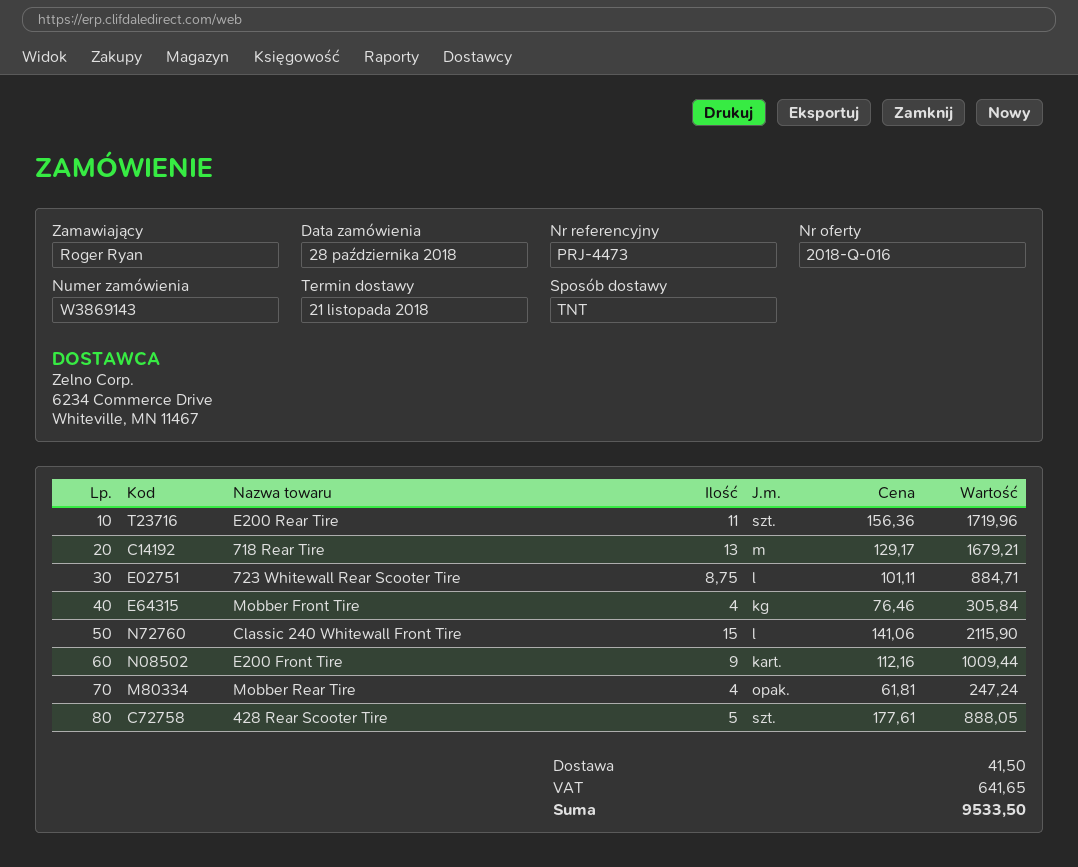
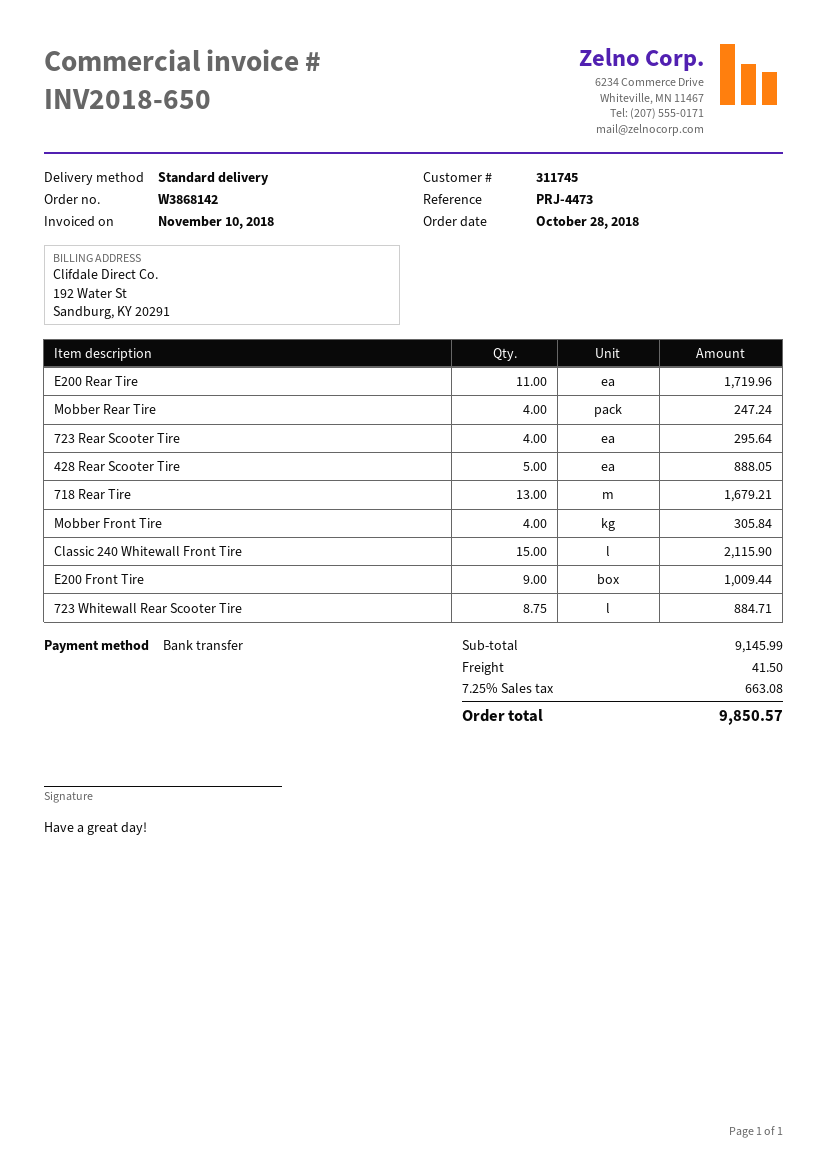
order number: W3869143 -> W3868142
shipping method: TNT -> standard
723 Rear Scooter Tire: none -> 4 for 295.64
tax: 641.65 -> 663.08
total: 9533.50 -> 9850.57

